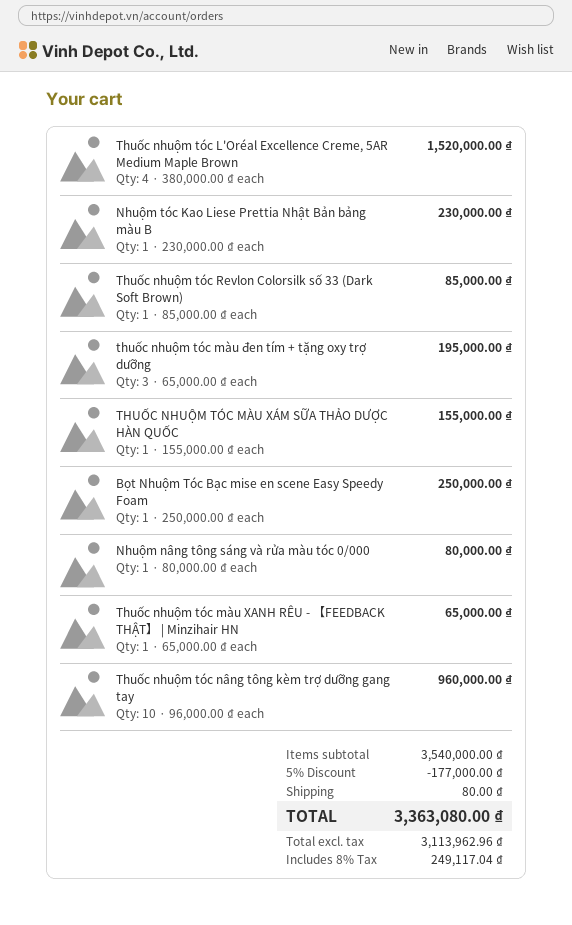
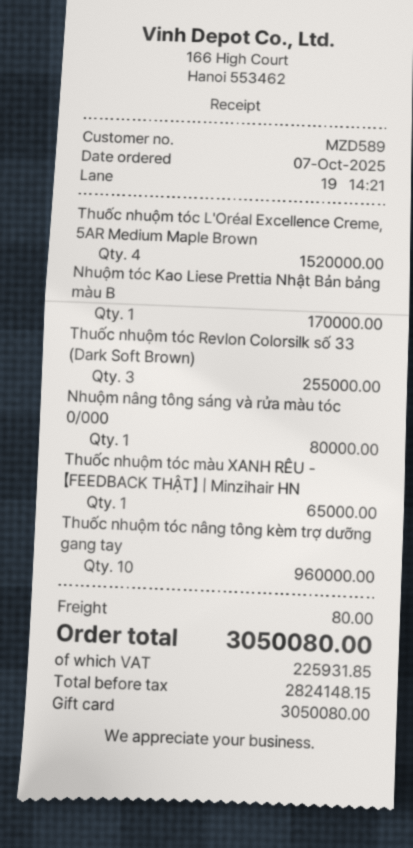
Nhuộm tóc Kao Liese Prettia Nhật Bản bảng màu B: 1 for 230000.00 -> 1 for 170000.00
Thuốc nhuộm tóc Revlon Colorsilk số 33 (Dark Soft Brown): 1 for 85000.00 -> 3 for 255000.00
thuốc nhuộm tóc màu đen tím + tặng oxy trợ dưỡng: 3 for 195000.00 -> none
THUỐC NHUỘM TÓC MÀU XÁM SỮA THẢO DƯỢC HÀN QUỐC: 1 for 155000.00 -> none
Bọt Nhuộm Tóc Bạc mise en scene Easy Speedy Foam: 1 for 250000.00 -> none
discount: 5% = 177000.00 -> none
net: 3113962.96 -> 2824148.15
tax: 249117.04 -> 225931.85
total: 3363080.00 -> 3050080.00

